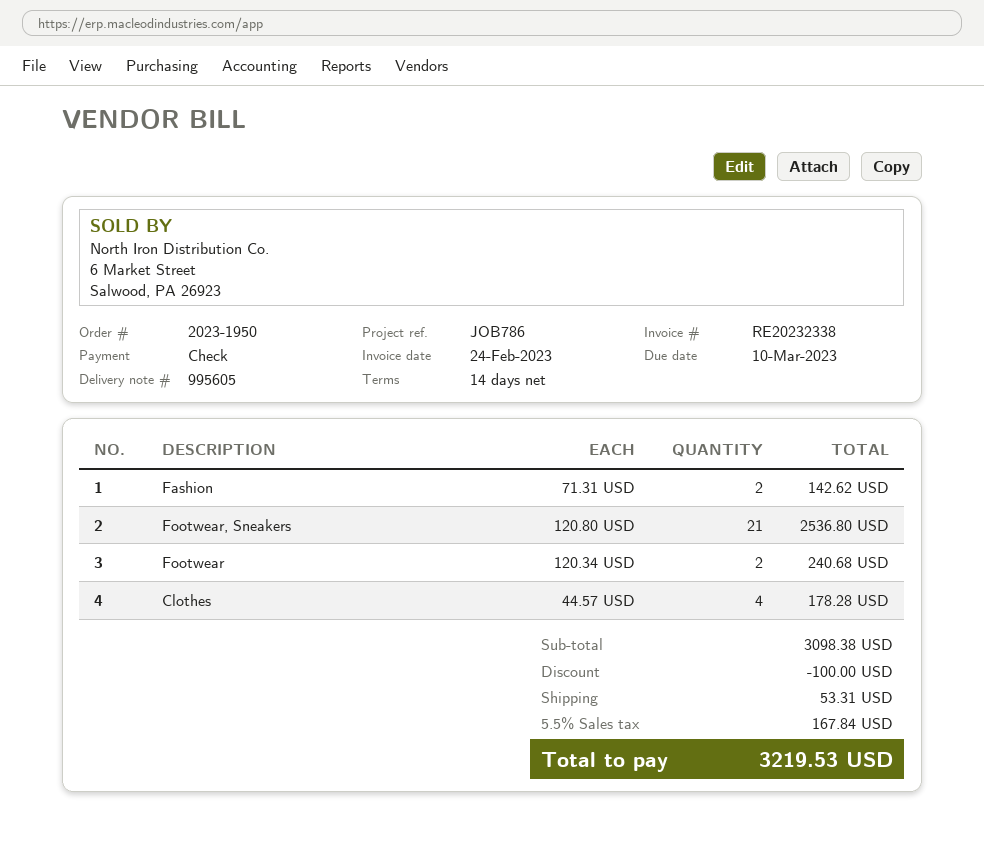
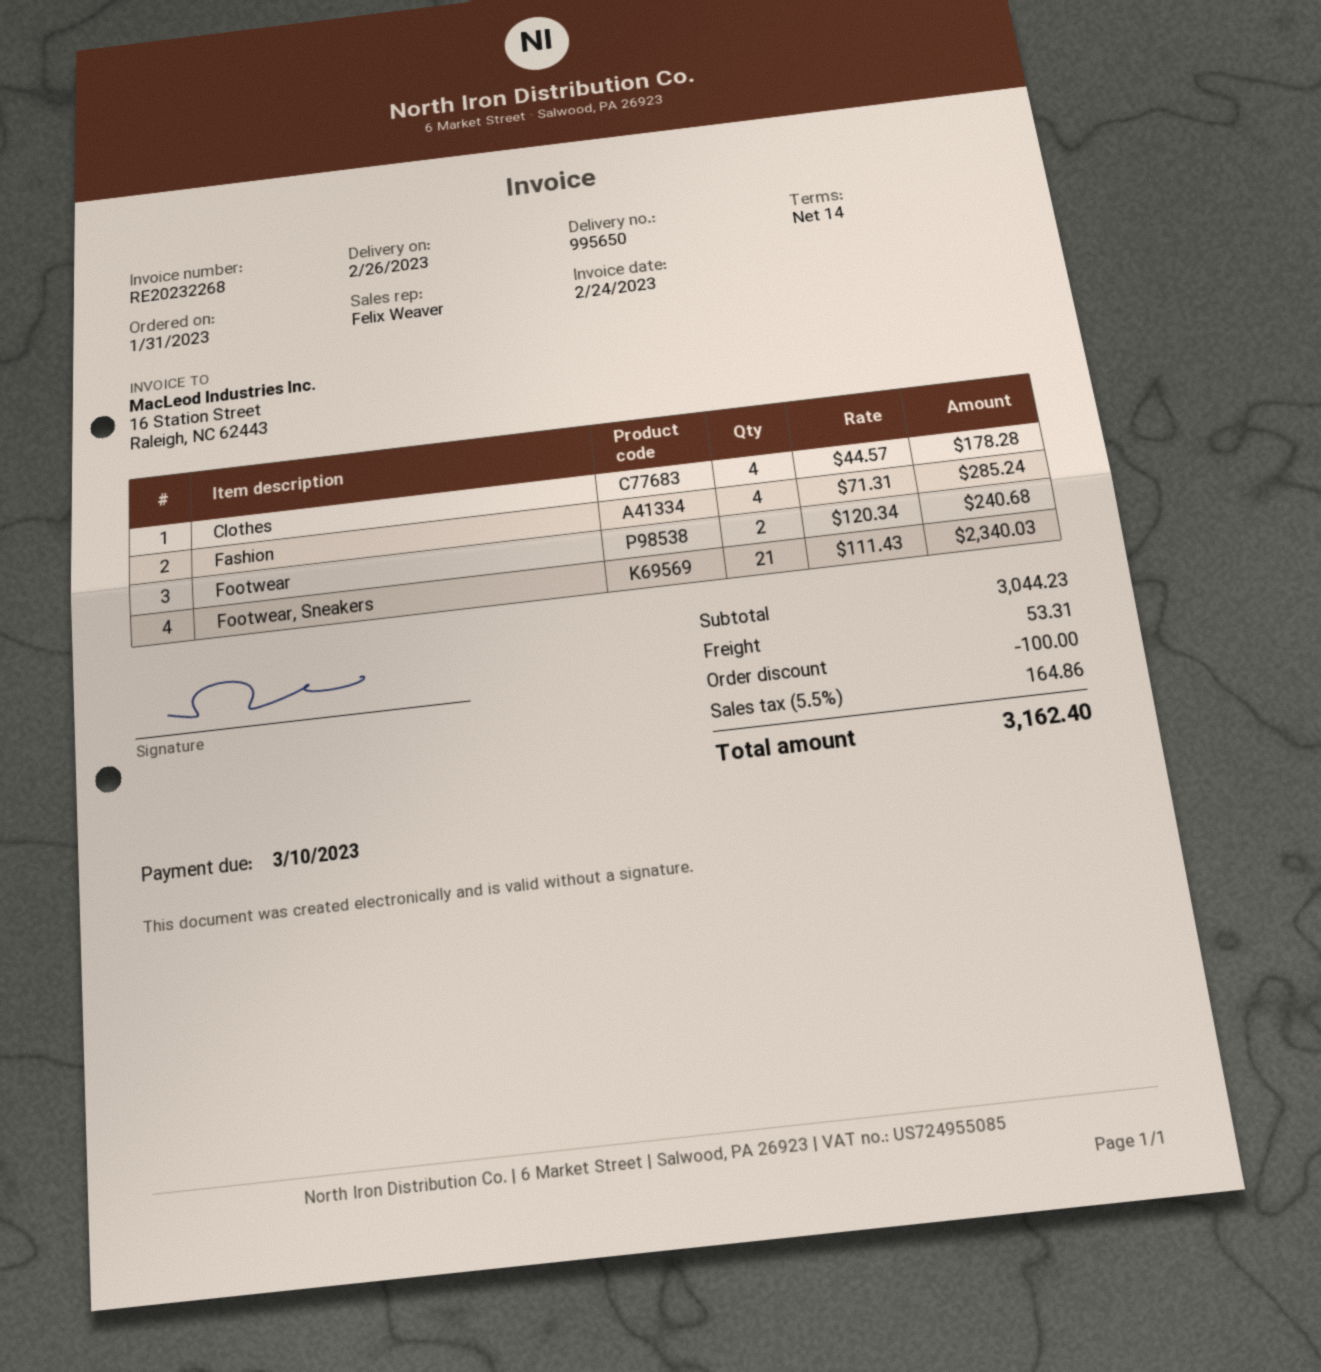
delivery note number: 995605 -> 995650
invoice number: RE20232338 -> RE20232268
Fashion: 2 x 71.31 = 142.62 -> 4 x 71.31 = 285.24
Footwear, Sneakers: 21 x 120.80 = 2536.80 -> 21 x 111.43 = 2340.03
subtotal: 3098.38 -> 3044.23
tax: 5.5% = 167.84 -> 5.5% = 164.86
total: 3219.53 -> 3162.40

